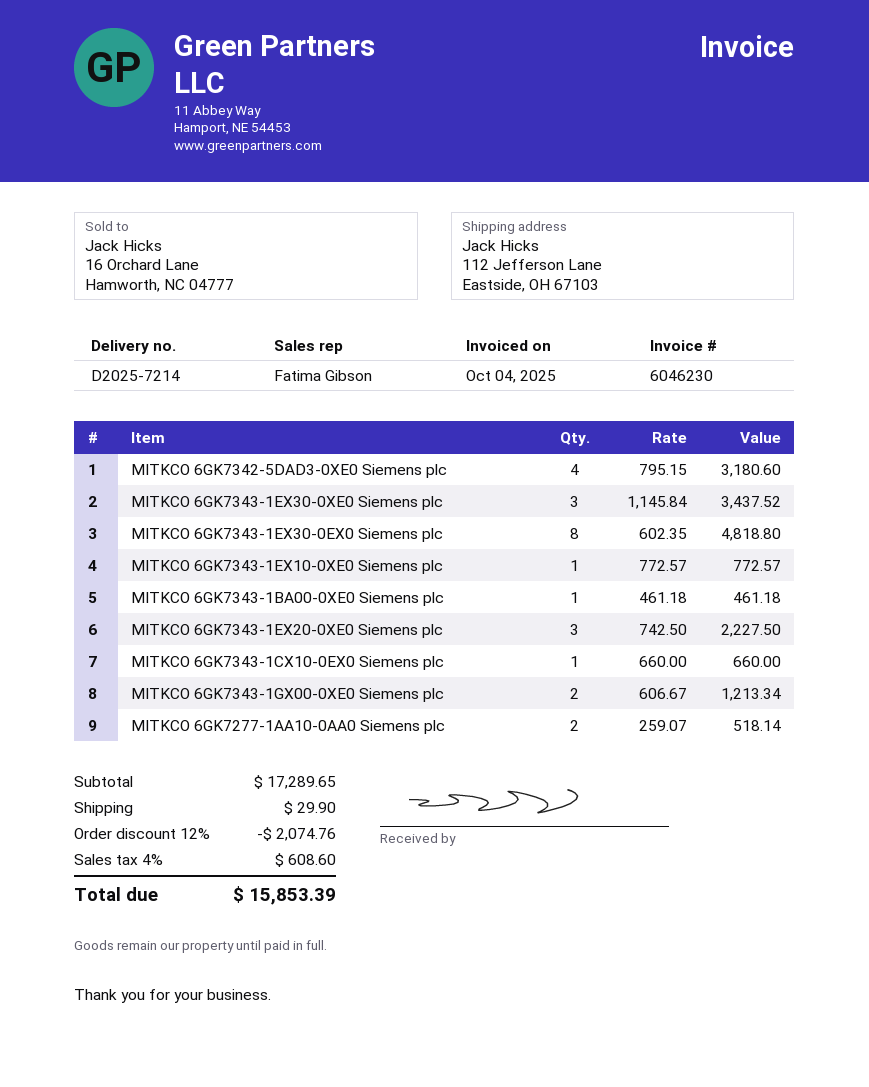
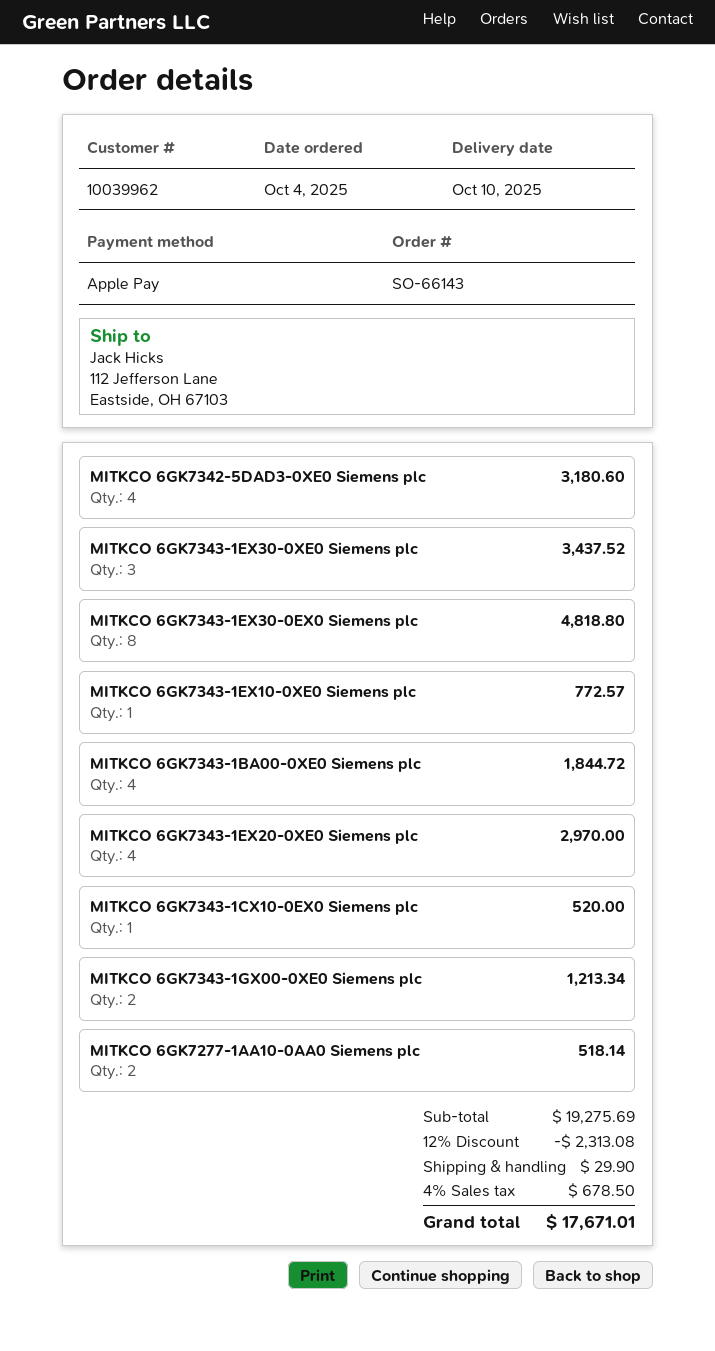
MITKCO 6GK7343-1BA00-0XE0 Siemens plc: 1 for 461.18 -> 4 for 1844.72
MITKCO 6GK7343-1EX20-0XE0 Siemens plc: 3 for 2227.50 -> 4 for 2970.00
MITKCO 6GK7343-1CX10-0EX0 Siemens plc: 1 for 660.00 -> 1 for 520.00
subtotal: 17289.65 -> 19275.69
discount: 12% = 2074.76 -> 12% = 2313.08
tax: 4% = 608.60 -> 4% = 678.50
total: 15853.39 -> 17671.01

